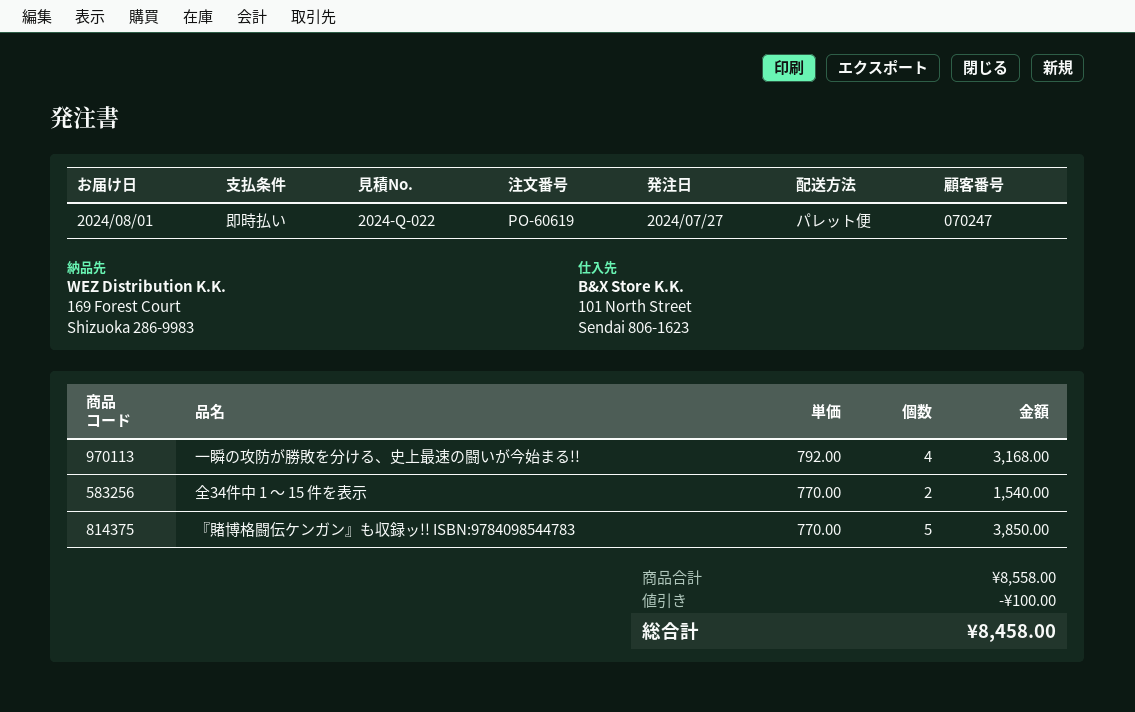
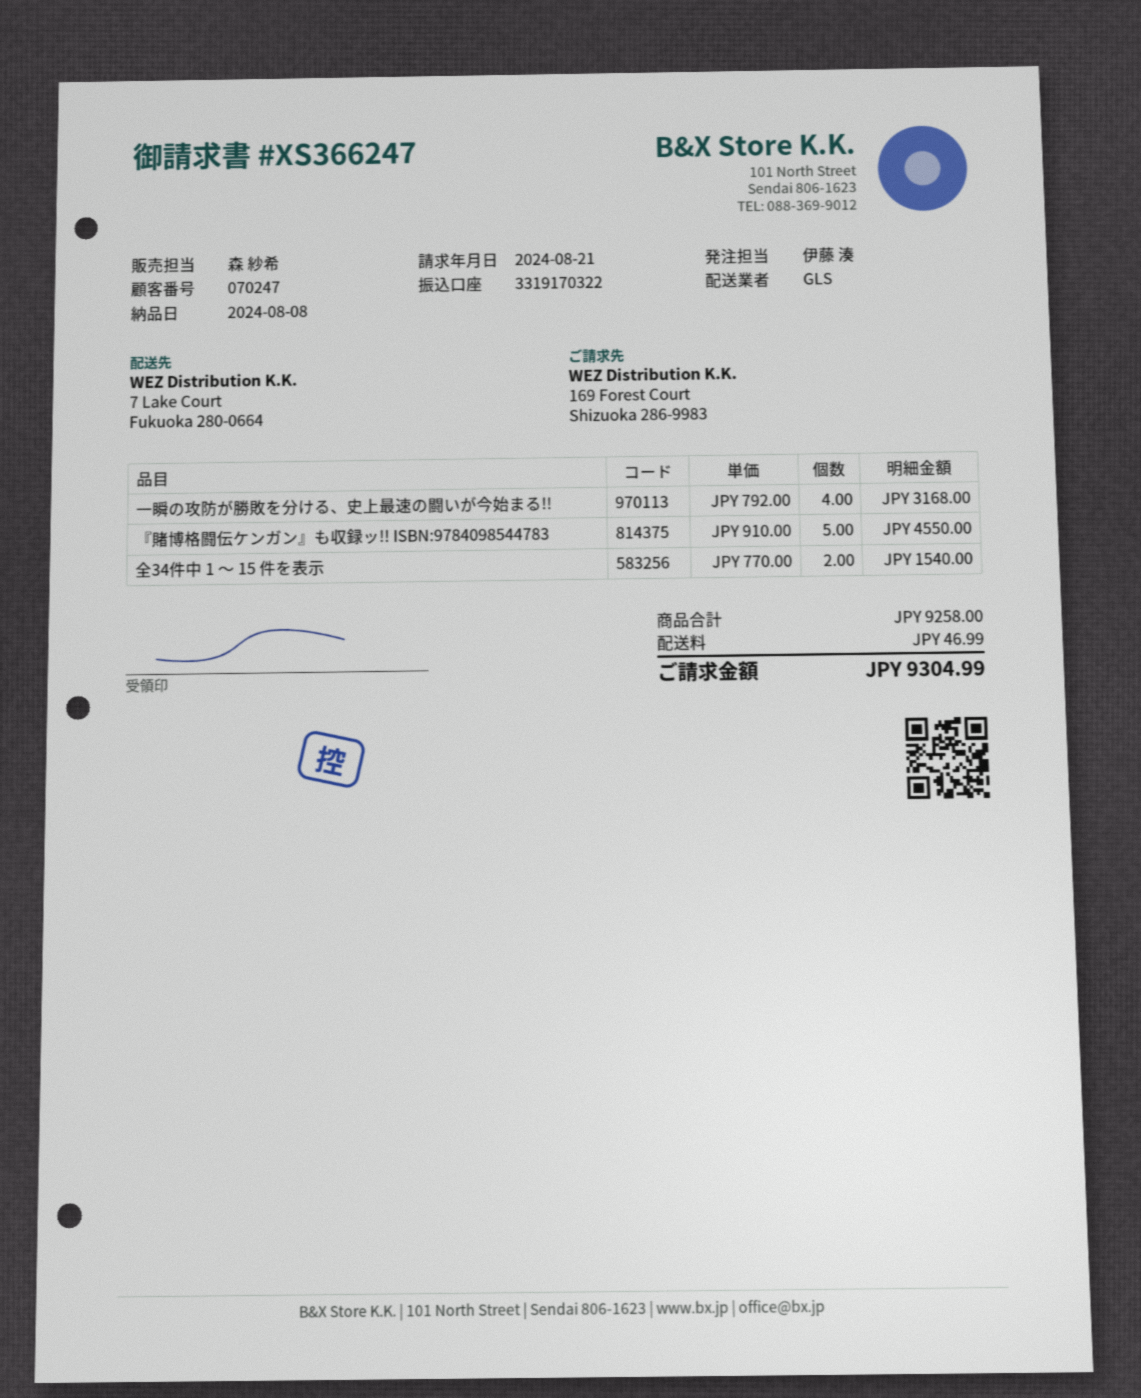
delivery date: 2024-08-01 -> 2024-08-08
shipping method: pallet freight -> GLS
ship to: 169 Forest Court, Shizuoka 286-9983 -> 7 Lake Court, Fukuoka 280-0664
『賭博格闘伝ケンガン』も収録ッ!! ISBN:9784098544783: 5 x 770.00 = 3850.00 -> 5 x 910.00 = 4550.00
subtotal: 8558.00 -> 9258.00
discount: 100.00 -> none
shipping: none -> 46.99
total: 8458.00 -> 9304.99

